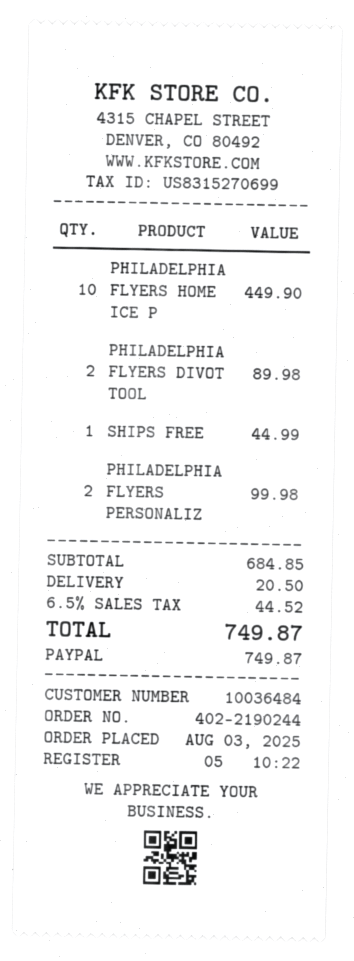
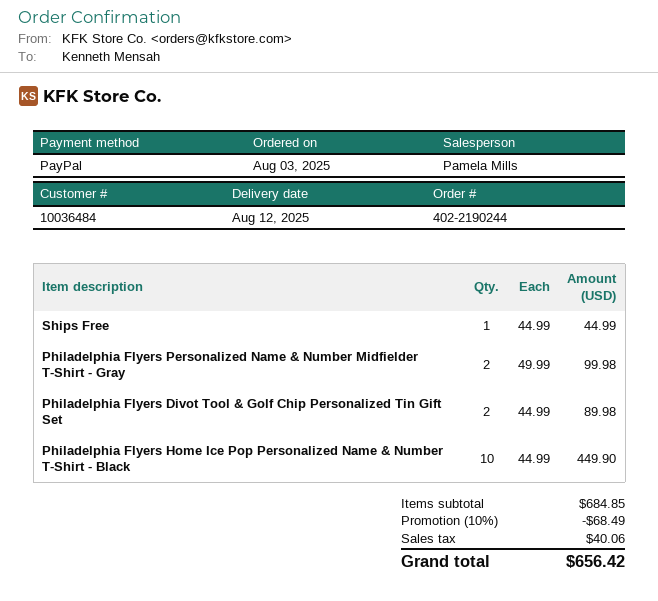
discount: none -> 10% = 68.49
shipping: 20.50 -> none
tax: 44.52 -> 40.06
total: 749.87 -> 656.42

